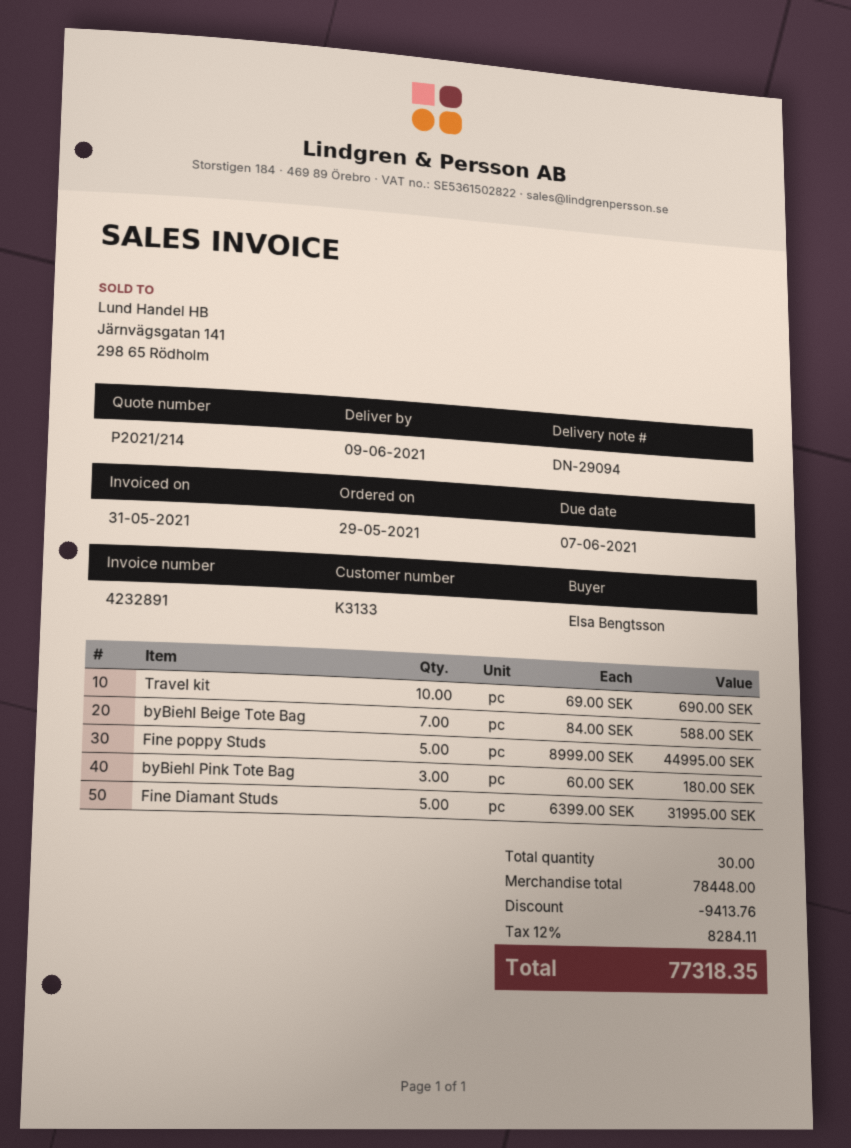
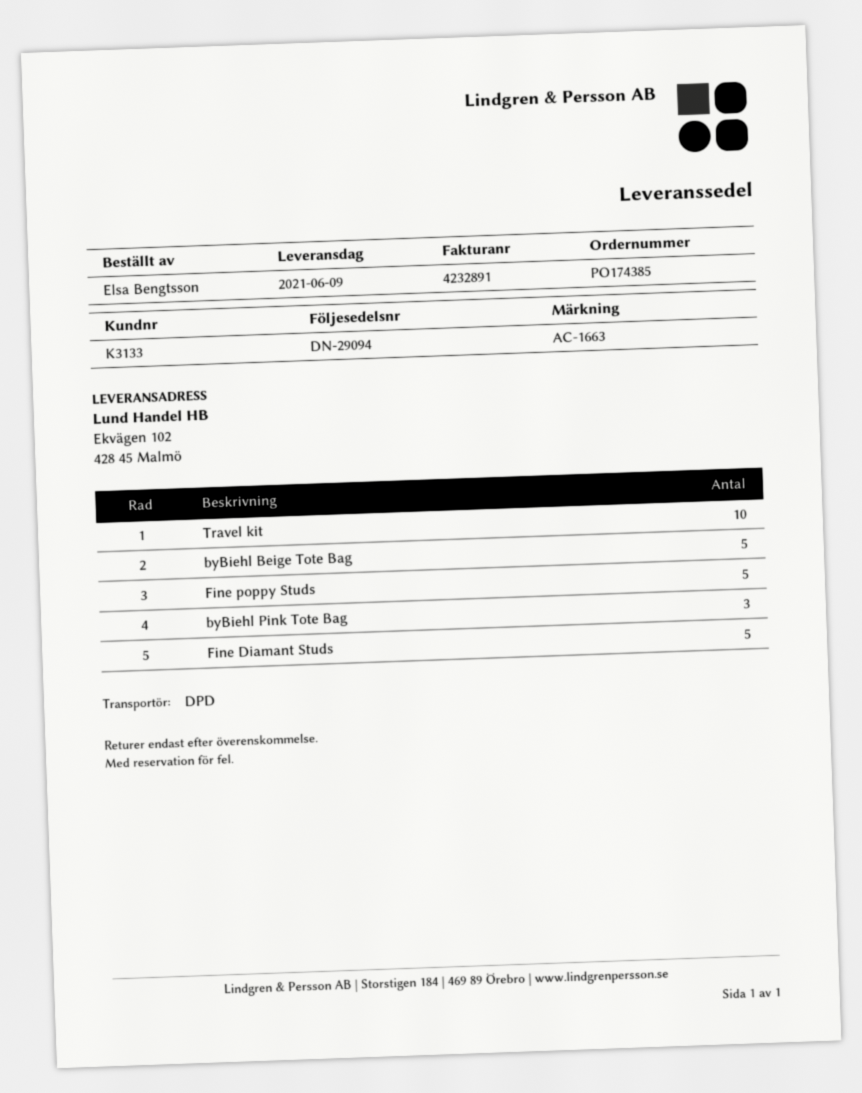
byBiehl Beige Tote Bag: 7 -> 5

